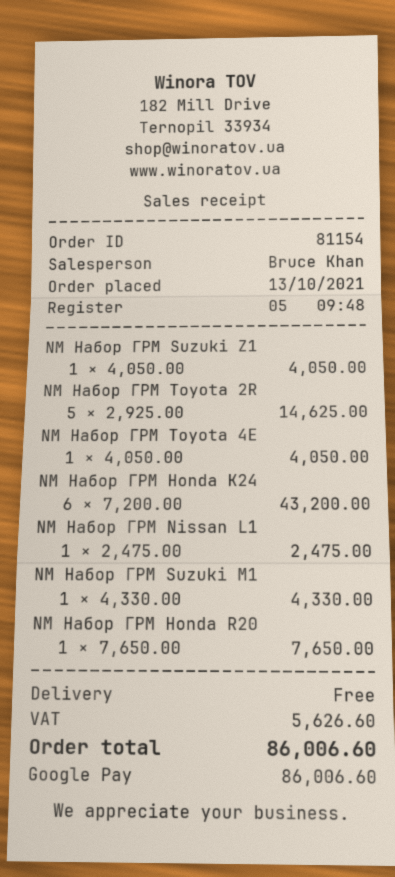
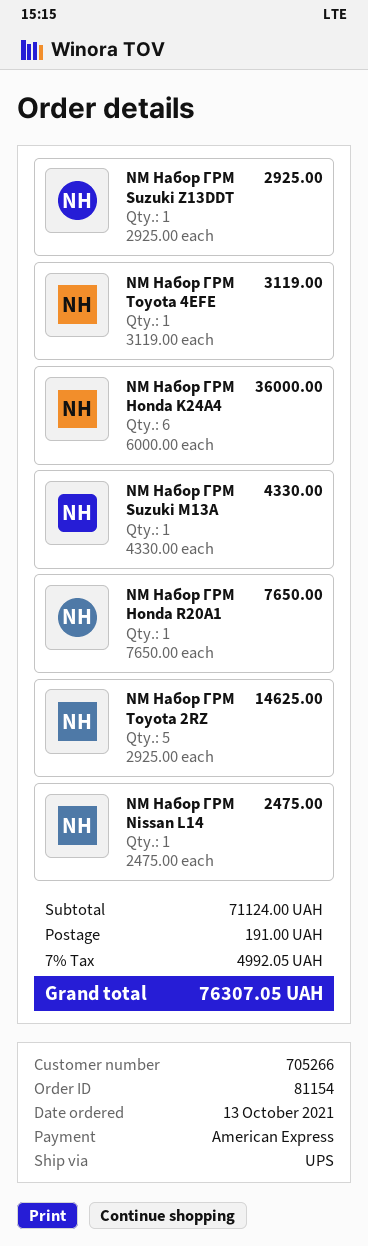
payment method: Google Pay -> American Express
NM Набор ГРМ Suzuki Z1: 1 x 4050.00 = 4050.00 -> 1 x 2925.00 = 2925.00
NM Набор ГРМ Toyota 4E: 1 x 4050.00 = 4050.00 -> 1 x 3119.00 = 3119.00
NM Набор ГРМ Honda K24: 6 x 7200.00 = 43200.00 -> 6 x 6000.00 = 36000.00
shipping: 0.00 -> 191.00
tax: 5626.60 -> 4992.05
total: 86006.60 -> 76307.05

